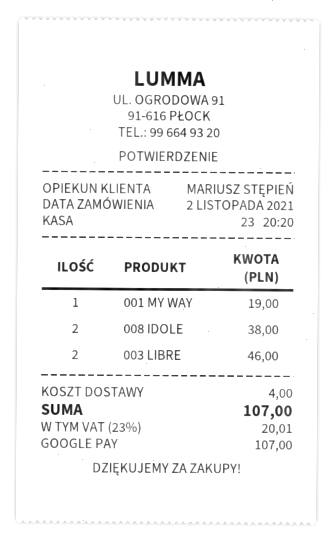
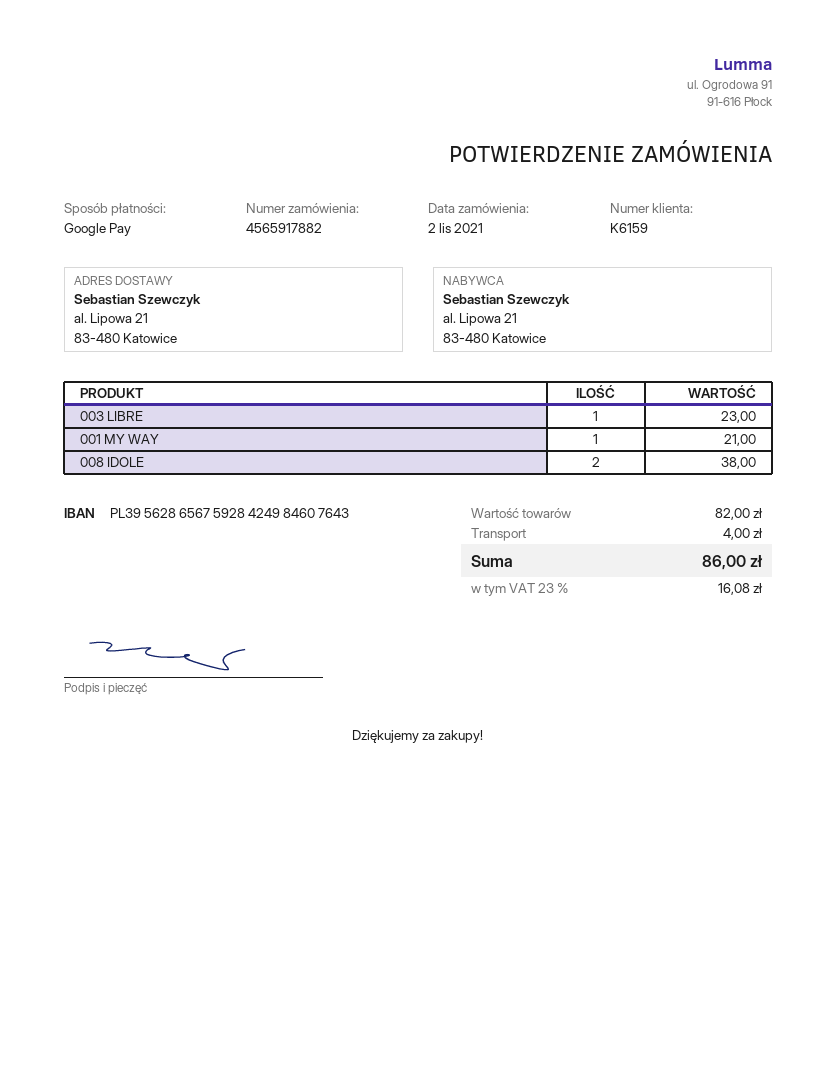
001 MY WAY: 1 for 19.00 -> 1 for 21.00
003 LIBRE: 2 for 46.00 -> 1 for 23.00
tax: 23% = 20.01 -> 23% = 16.08
total: 107.00 -> 86.00

